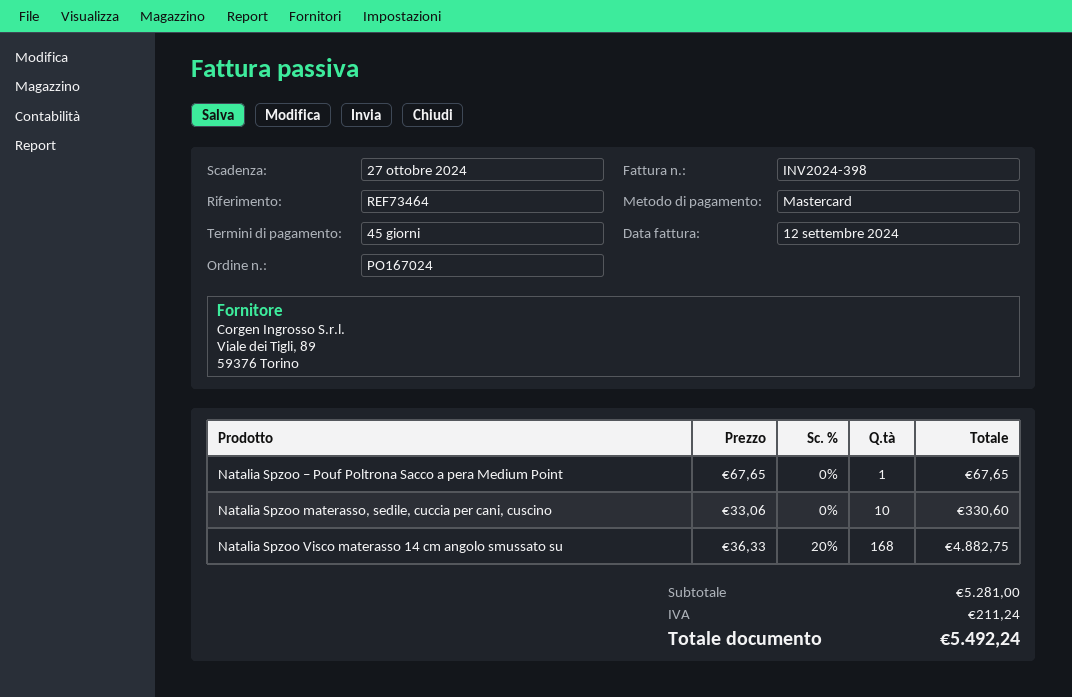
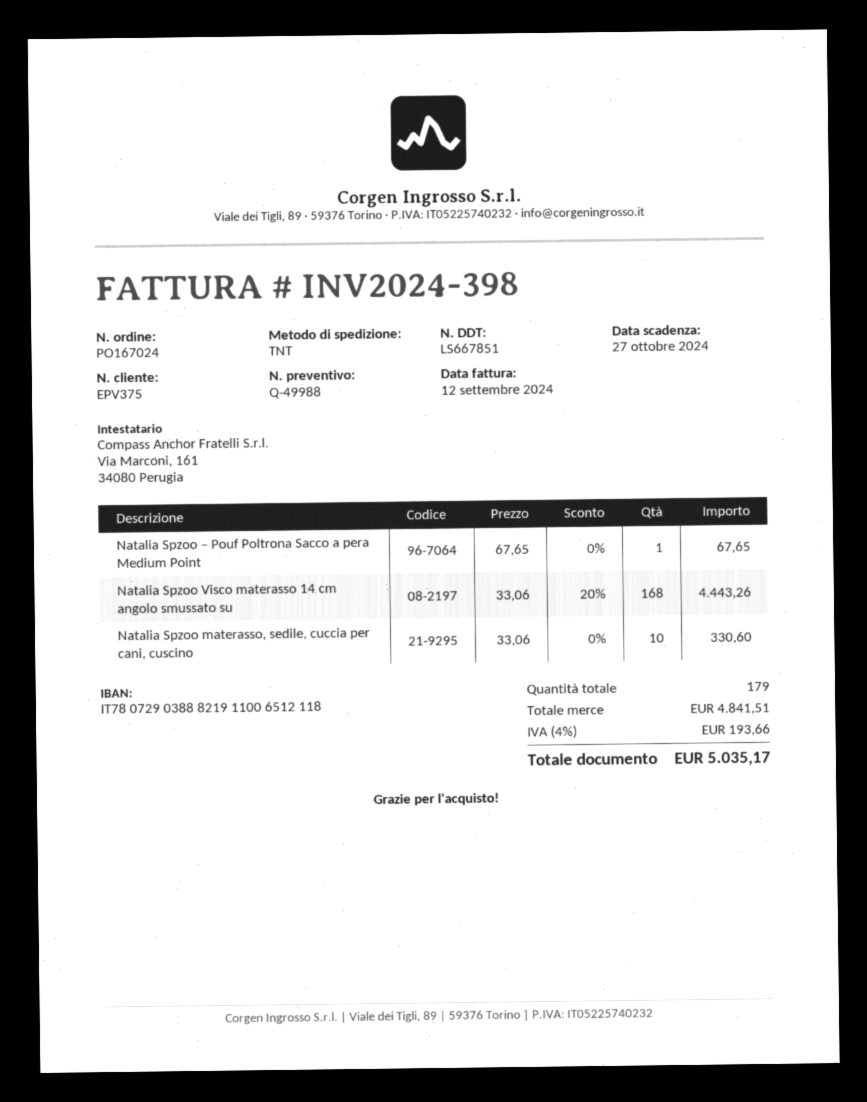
Natalia Spzoo Visco materasso 14 cm angolo smussato su: 168 x 36.33 - 20% = 4882.75 -> 168 x 33.06 - 20% = 4443.26
subtotal: 5281.00 -> 4841.51
tax: 211.24 -> 193.66
total: 5492.24 -> 5035.17

